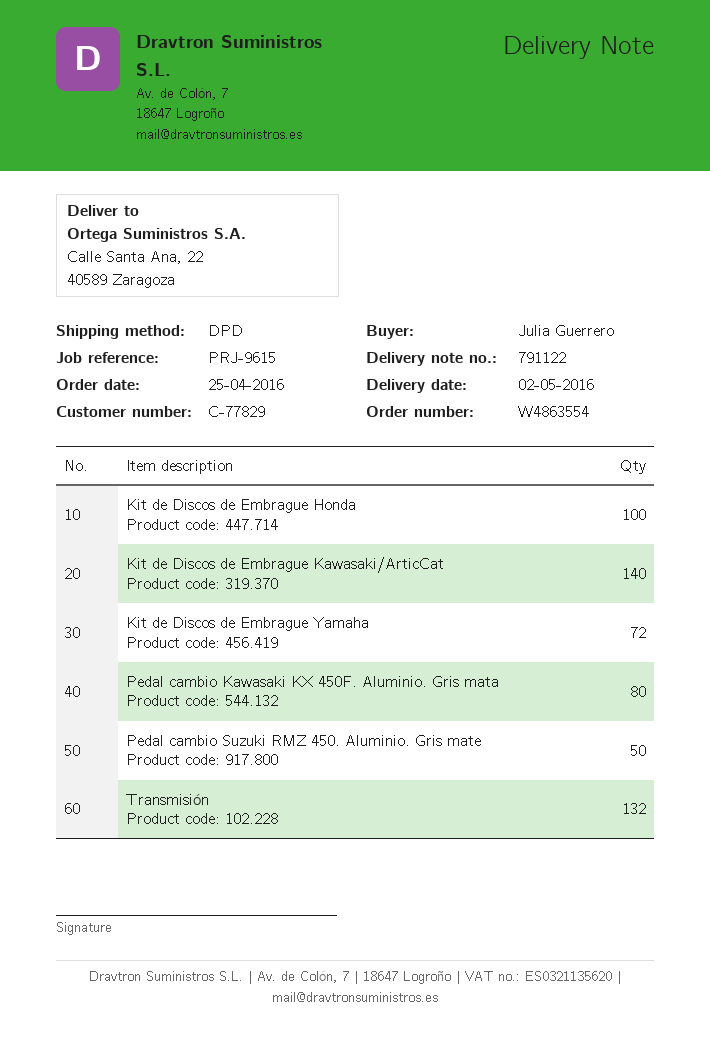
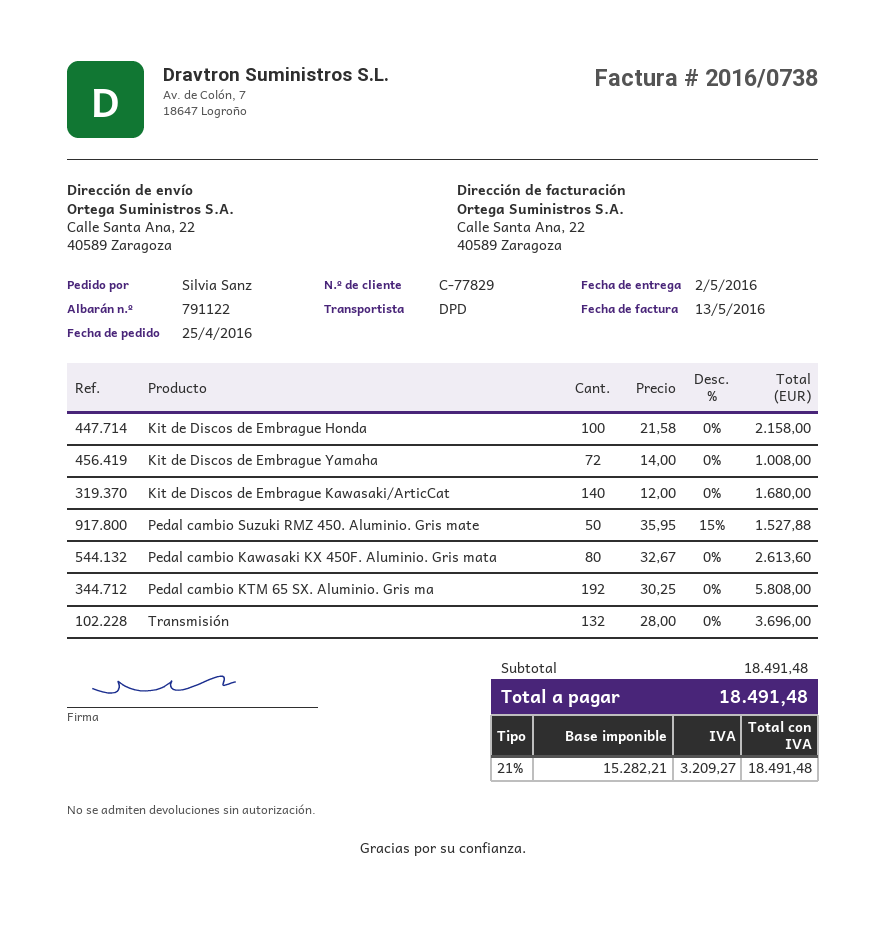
ordered by: Julia Guerrero -> Silvia Sanz
Pedal cambio KTM 65 SX. Aluminio. Gris ma: none -> 192

